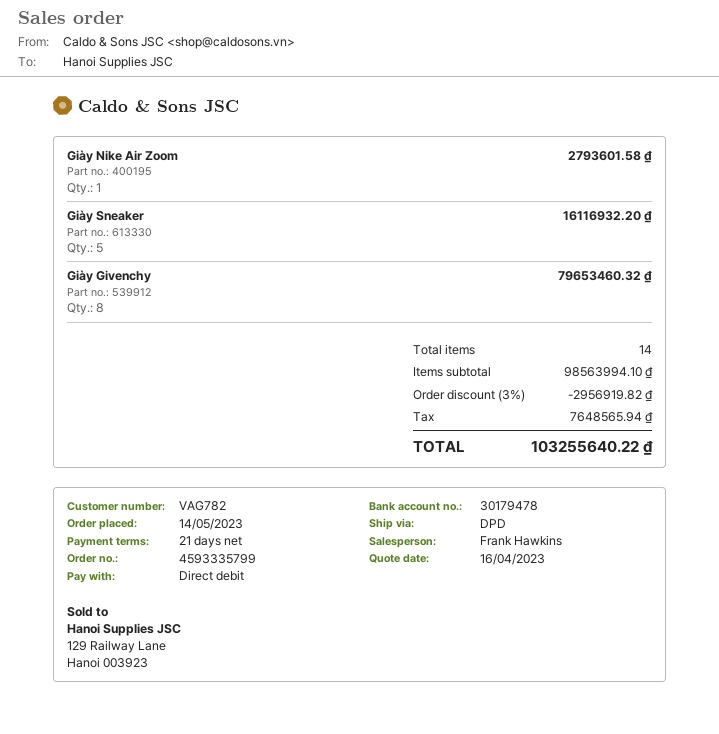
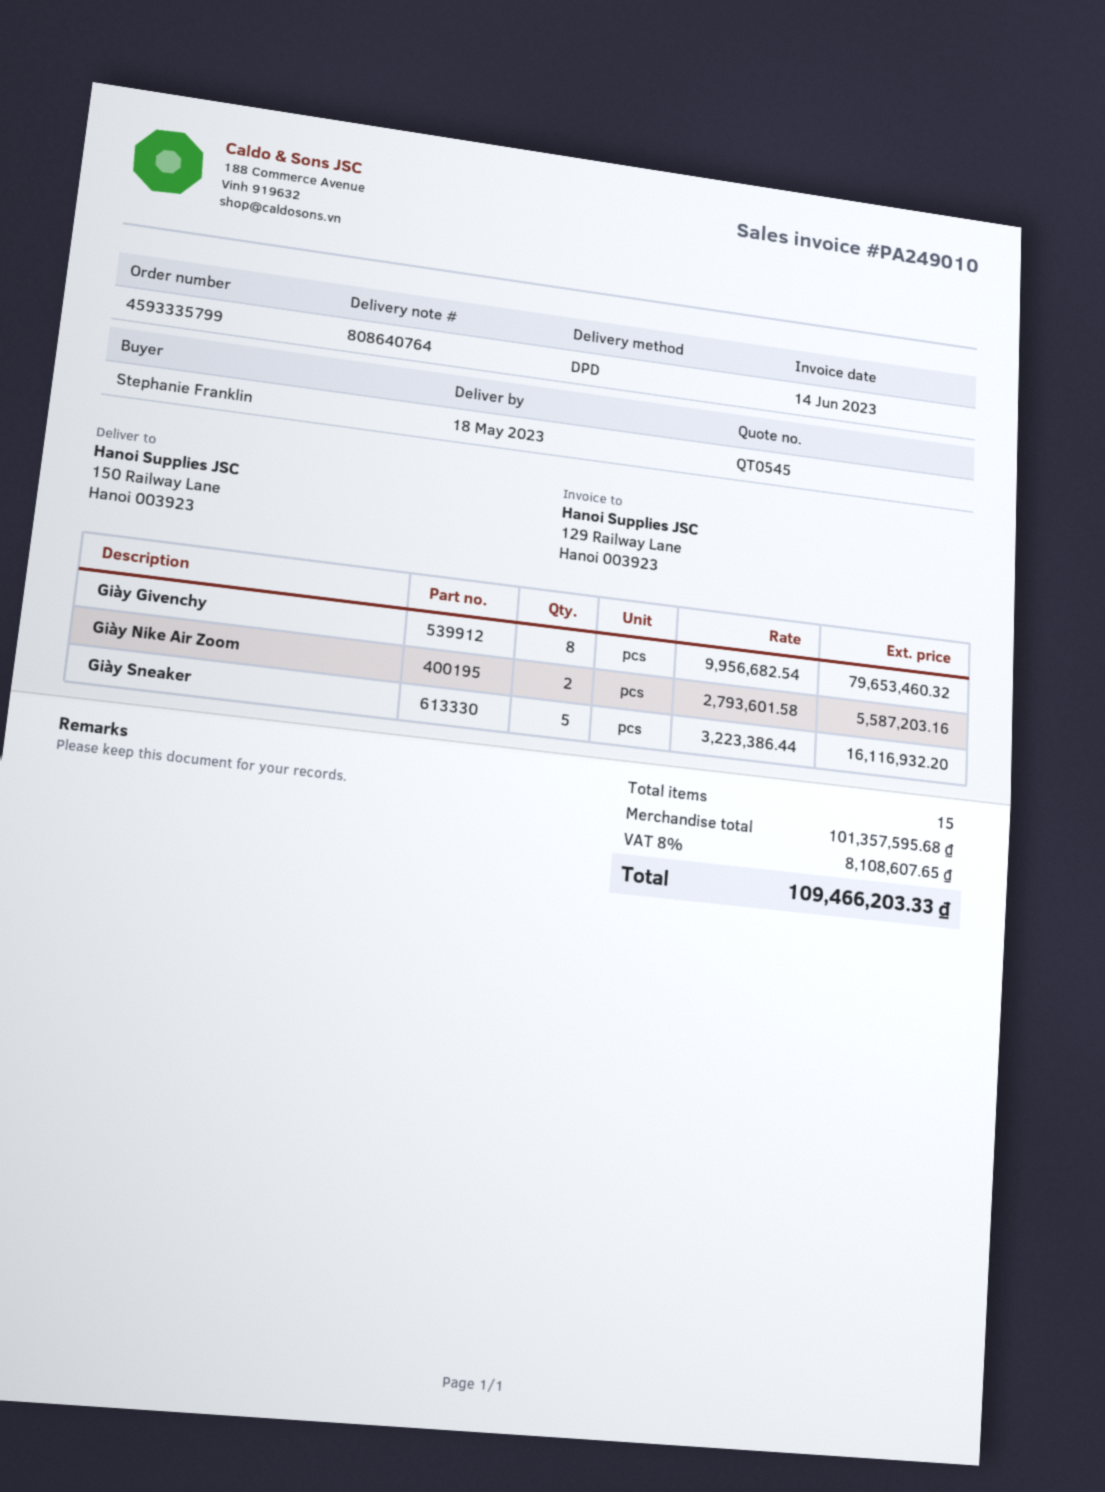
Giày Nike Air Zoom: 1 for 2793601.58 -> 2 for 5587203.16
total quantity: 14 -> 15
subtotal: 98563994.10 -> 101357595.68
discount: 3% = 2956919.82 -> none
tax: 7648565.94 -> 8108607.65
total: 103255640.22 -> 109466203.33

